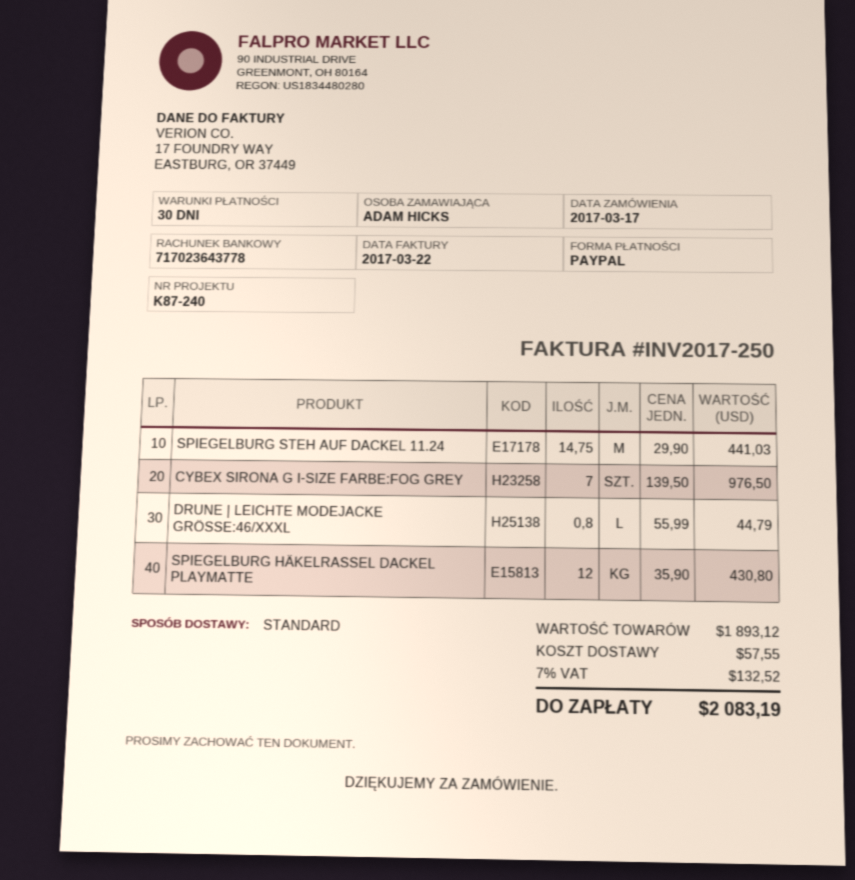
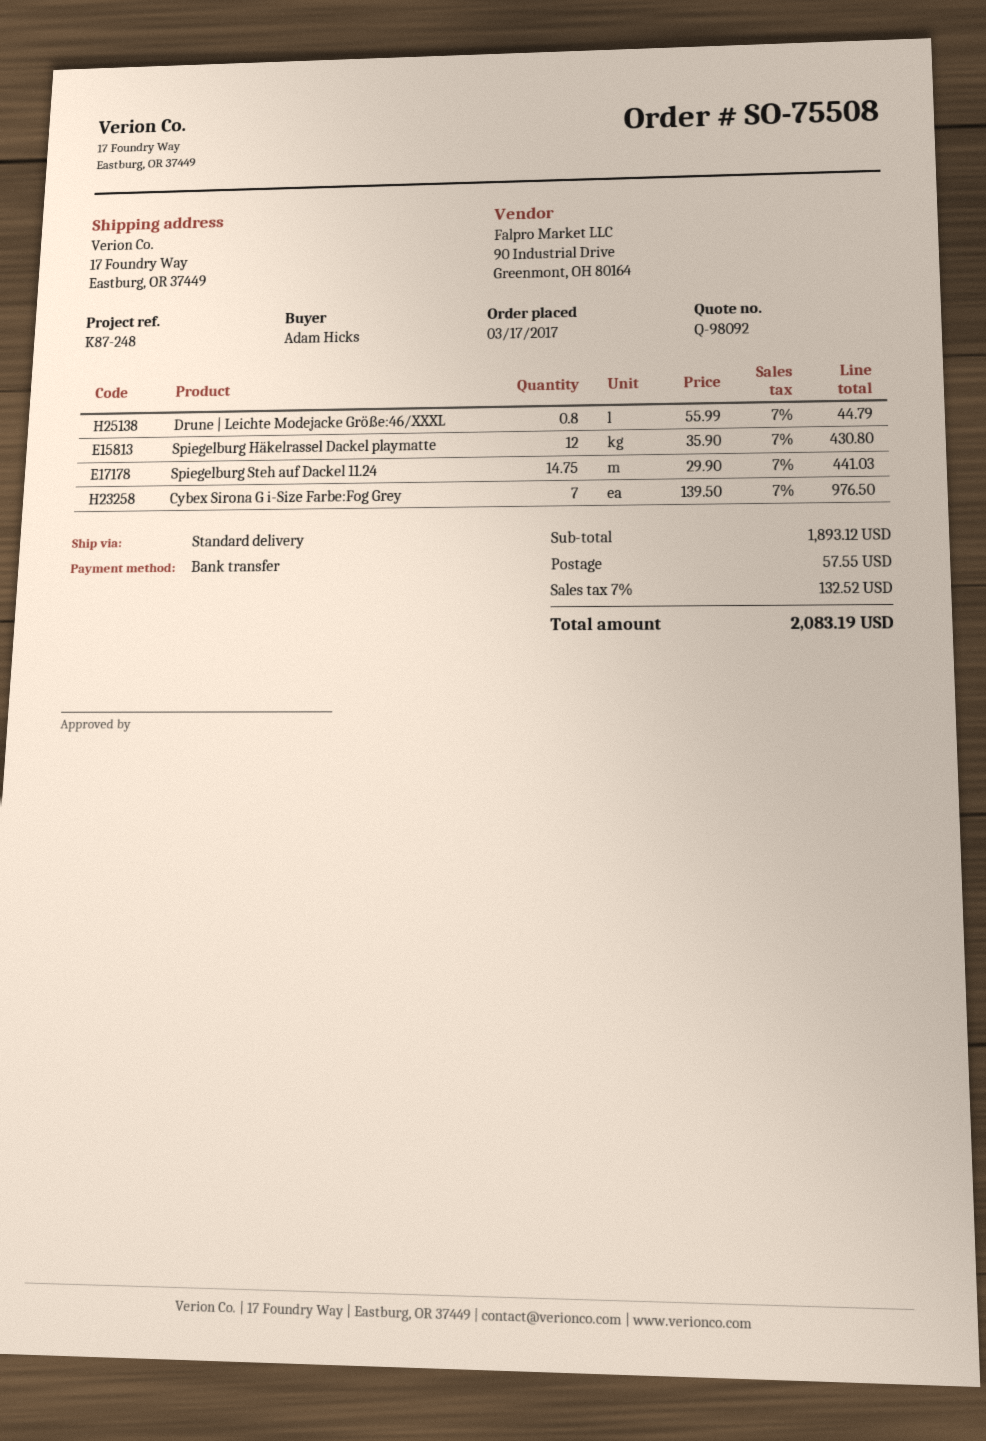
reference: K87-240 -> K87-248
payment method: PayPal -> bank transfer

